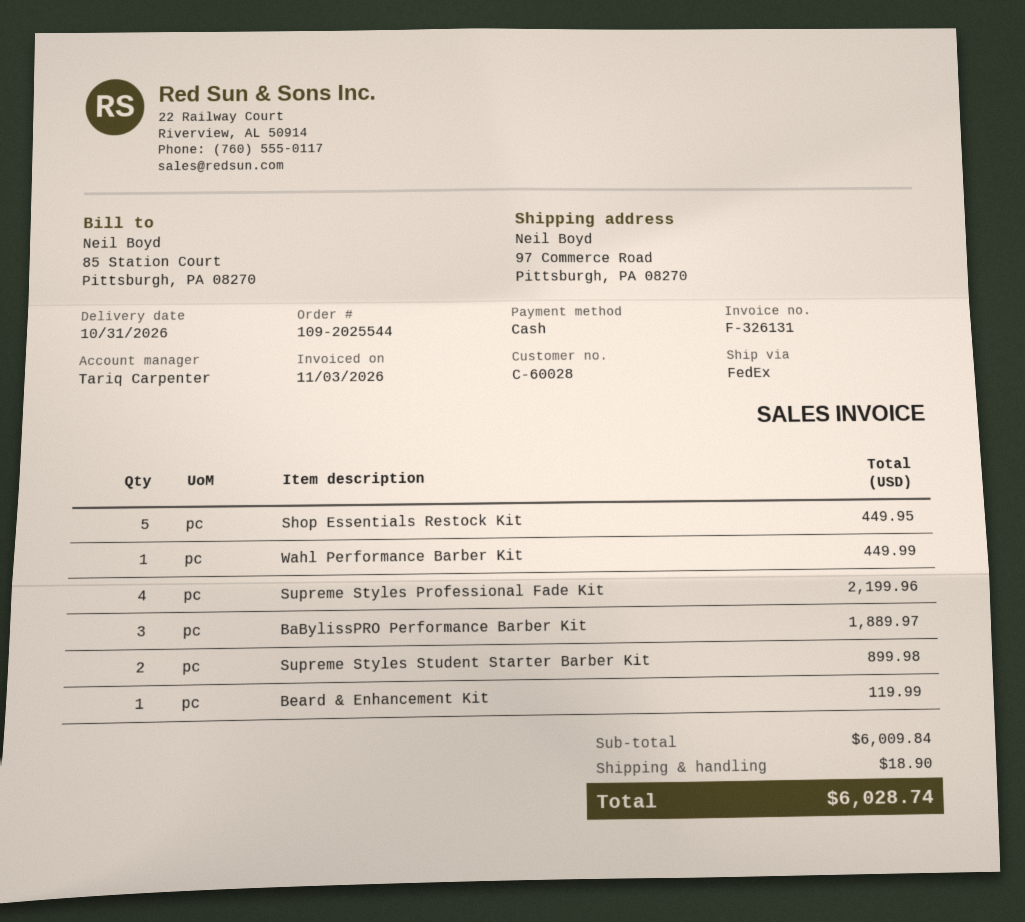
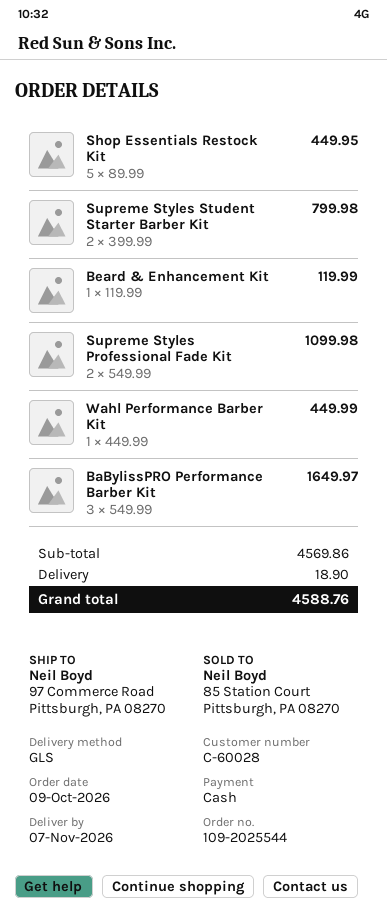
delivery date: 2026-10-31 -> 2026-11-07
shipping method: FedEx -> GLS
Supreme Styles Professional Fade Kit: 4 for 2199.96 -> 2 for 1099.98
BaBylissPRO Performance Barber Kit: 3 for 1889.97 -> 3 for 1649.97
Supreme Styles Student Starter Barber Kit: 2 for 899.98 -> 2 for 799.98
subtotal: 6009.84 -> 4569.86
total: 6028.74 -> 4588.76

